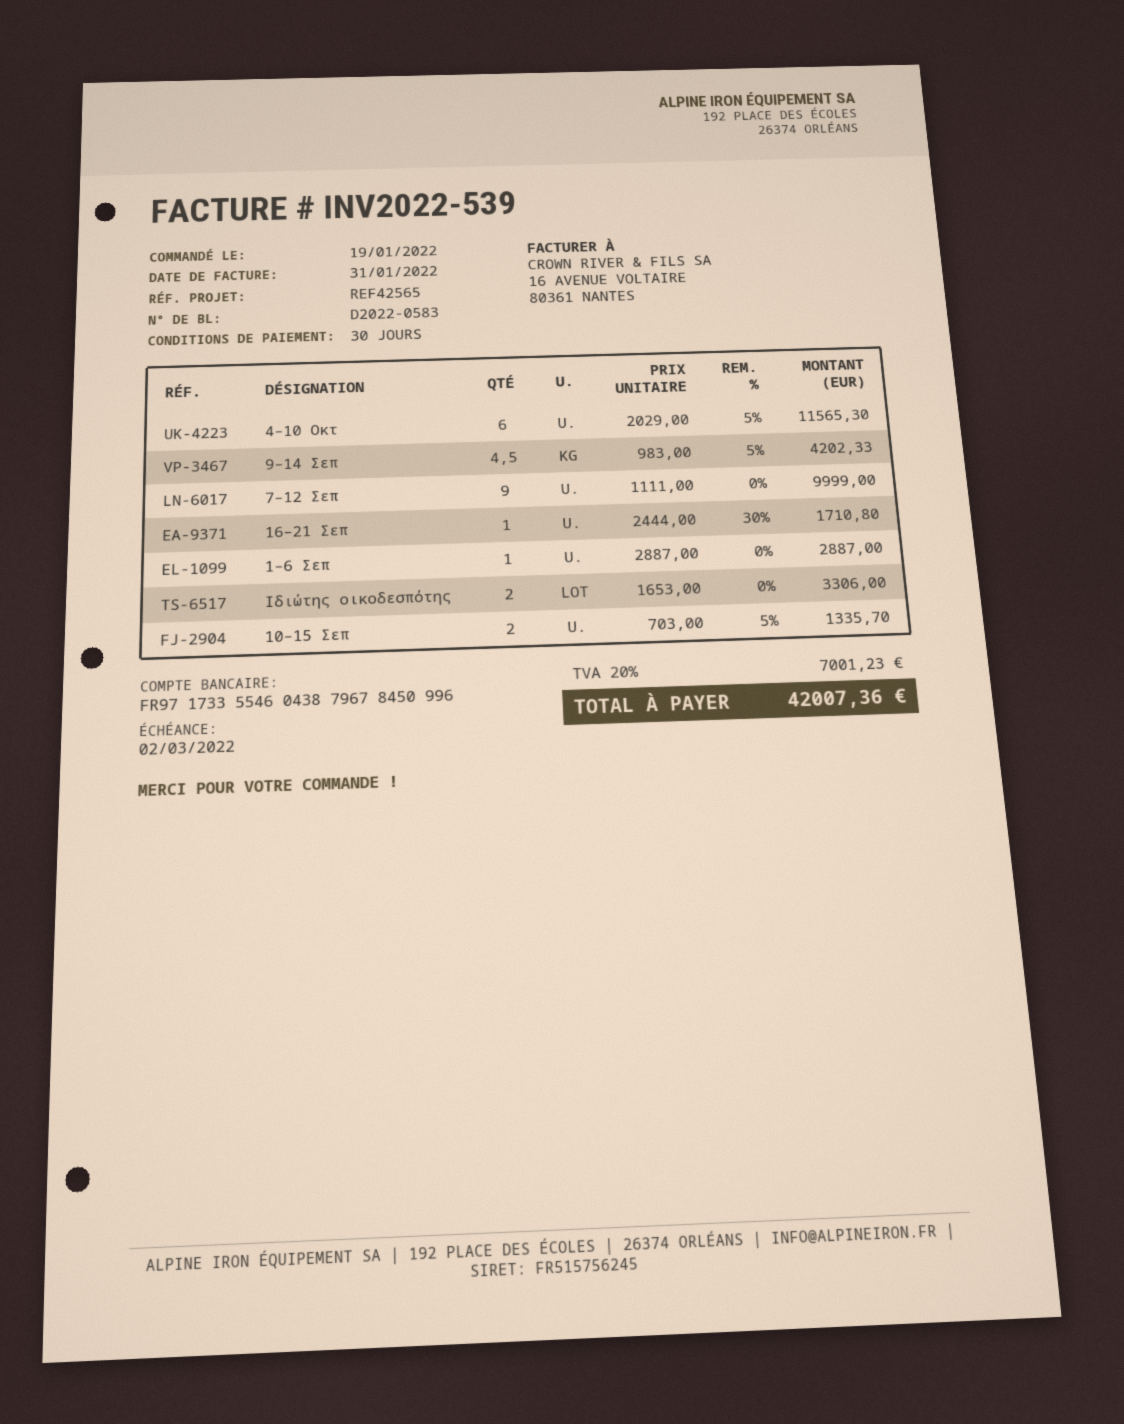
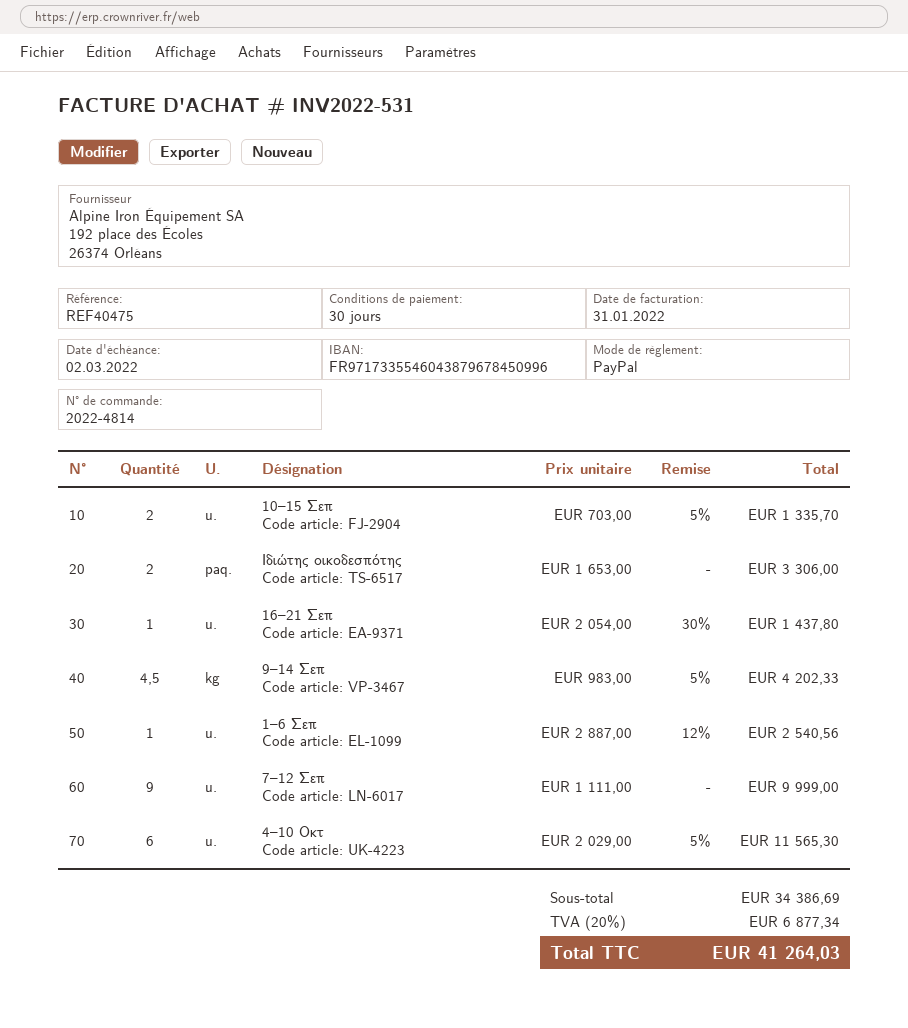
invoice number: INV2022-539 -> INV2022-531
reference: REF42565 -> REF40475
16–21 Σεπ: 1 x 2444.00 - 30% = 1710.80 -> 1 x 2054.00 - 30% = 1437.80
1–6 Σεπ: 1 x 2887.00 = 2887.00 -> 1 x 2887.00 - 12% = 2540.56
tax: 20% = 7001.23 -> 20% = 6877.34
total: 42007.36 -> 41264.03

